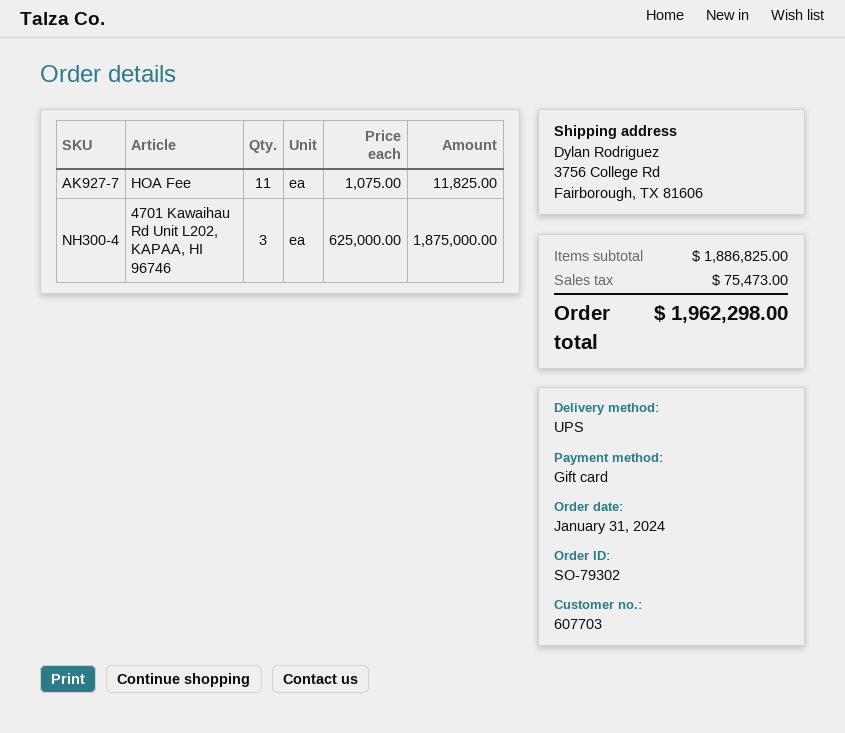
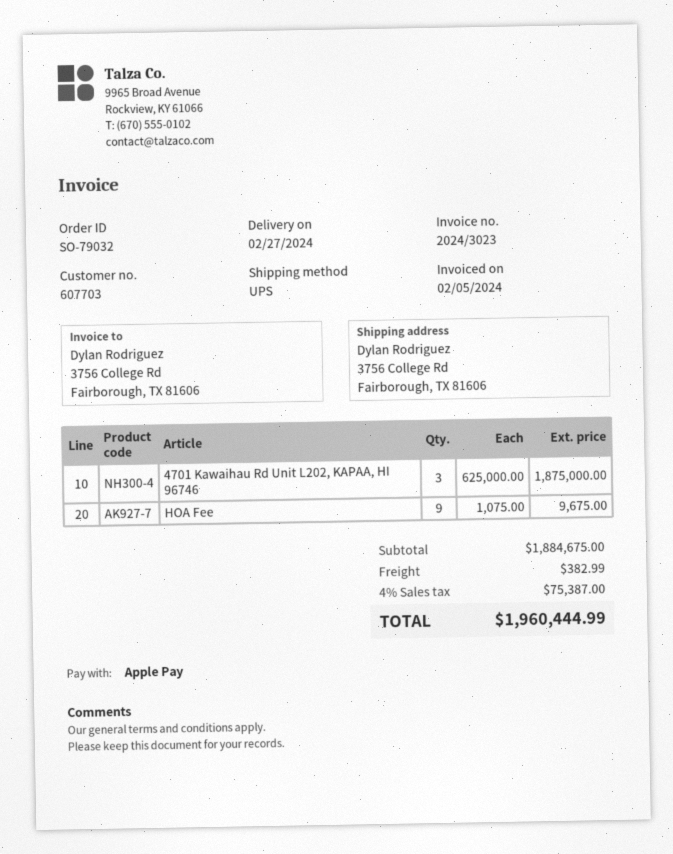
order number: SO-79302 -> SO-79032
payment method: gift card -> Apple Pay
HOA Fee: 11 x 1075.00 = 11825.00 -> 9 x 1075.00 = 9675.00
subtotal: 1886825.00 -> 1884675.00
shipping: none -> 382.99
tax: 75473.00 -> 75387.00
total: 1962298.00 -> 1960444.99

